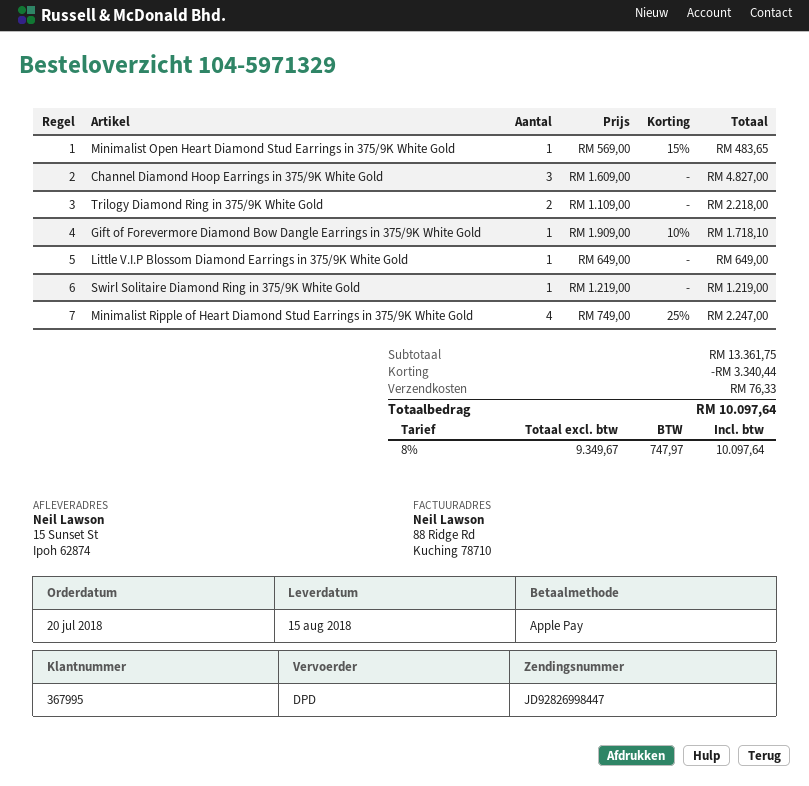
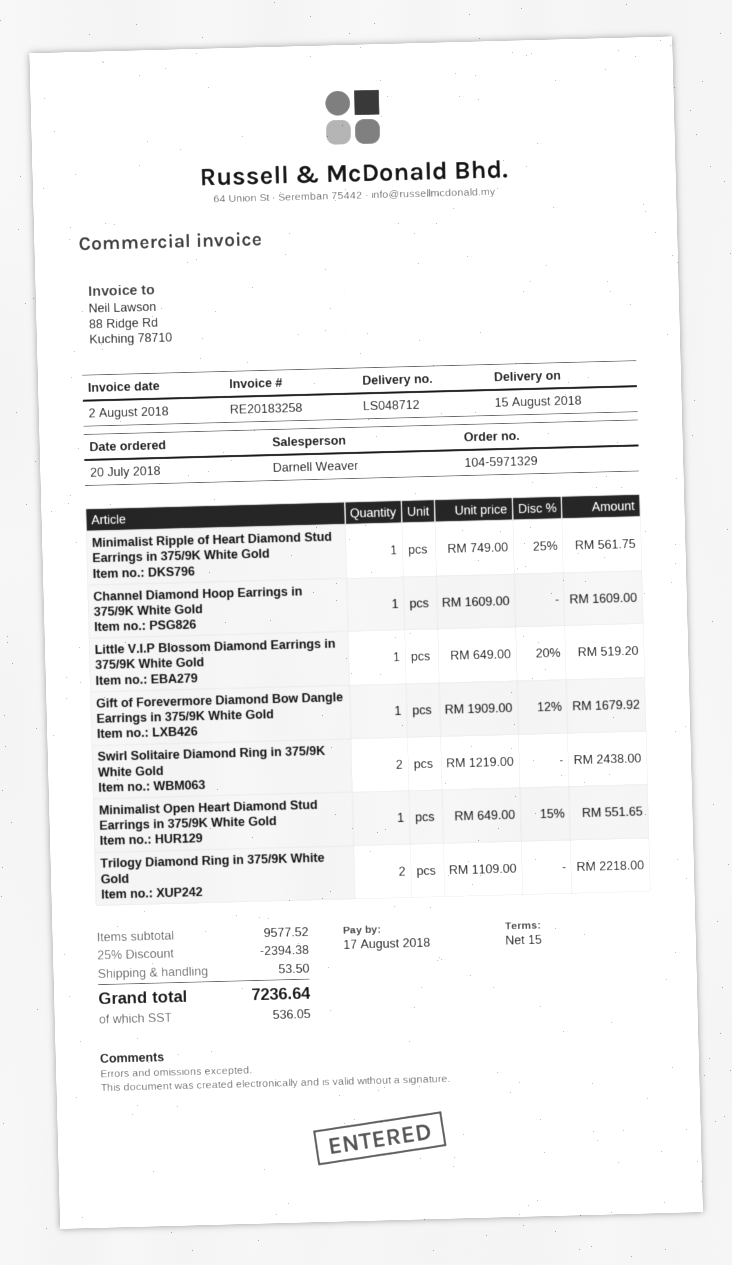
Minimalist Open Heart Diamond Stud Earrings in 375/9K White Gold: 1 x 569.00 - 15% = 483.65 -> 1 x 649.00 - 15% = 551.65
Channel Diamond Hoop Earrings in 375/9K White Gold: 3 x 1609.00 = 4827.00 -> 1 x 1609.00 = 1609.00
Gift of Forevermore Diamond Bow Dangle Earrings in 375/9K White Gold: 1 x 1909.00 - 10% = 1718.10 -> 1 x 1909.00 - 12% = 1679.92
Little V.I.P Blossom Diamond Earrings in 375/9K White Gold: 1 x 649.00 = 649.00 -> 1 x 649.00 - 20% = 519.20
Swirl Solitaire Diamond Ring in 375/9K White Gold: 1 x 1219.00 = 1219.00 -> 2 x 1219.00 = 2438.00
Minimalist Ripple of Heart Diamond Stud Earrings in 375/9K White Gold: 4 x 749.00 - 25% = 2247.00 -> 1 x 749.00 - 25% = 561.75
subtotal: 13361.75 -> 9577.52
discount: 3340.44 -> 2394.38
shipping: 76.33 -> 53.50
tax: 747.97 -> 536.05
total: 10097.64 -> 7236.64

